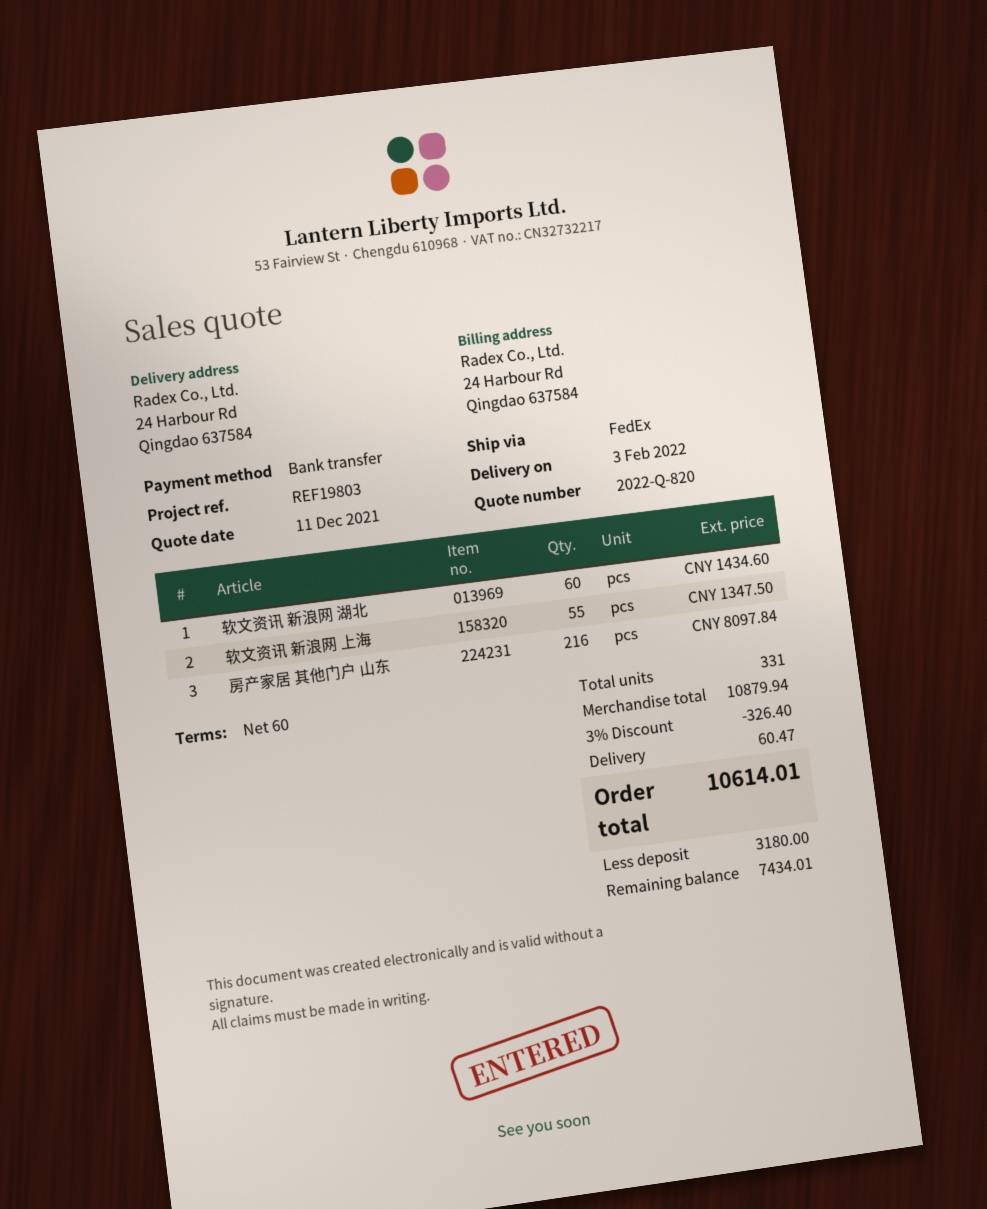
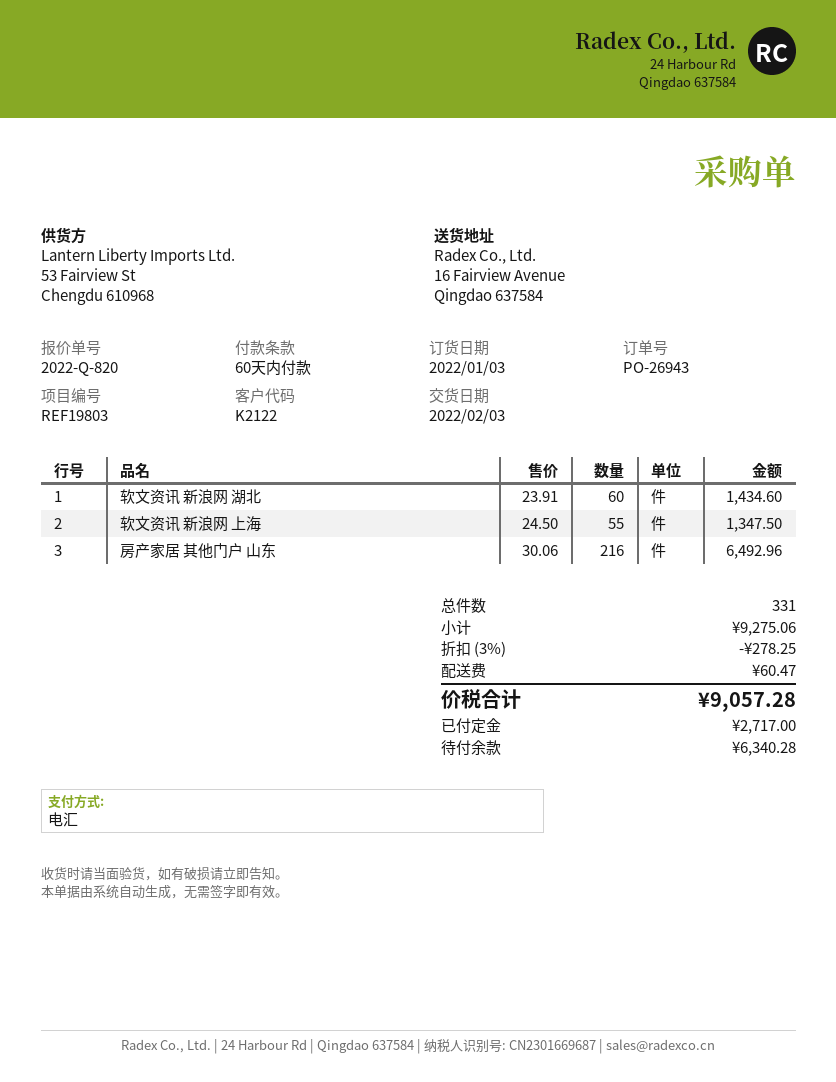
ship to: 24 Harbour Rd, Qingdao 637584 -> 16 Fairview Avenue, Qingdao 637584
房产家居 其他门户 山东: 216 for 8097.84 -> 216 for 6492.96
subtotal: 10879.94 -> 9275.06
discount: 3% = 326.40 -> 3% = 278.25
total: 10614.01 -> 9057.28
deposit: 3180.00 -> 2717.00
balance: 7434.01 -> 6340.28

